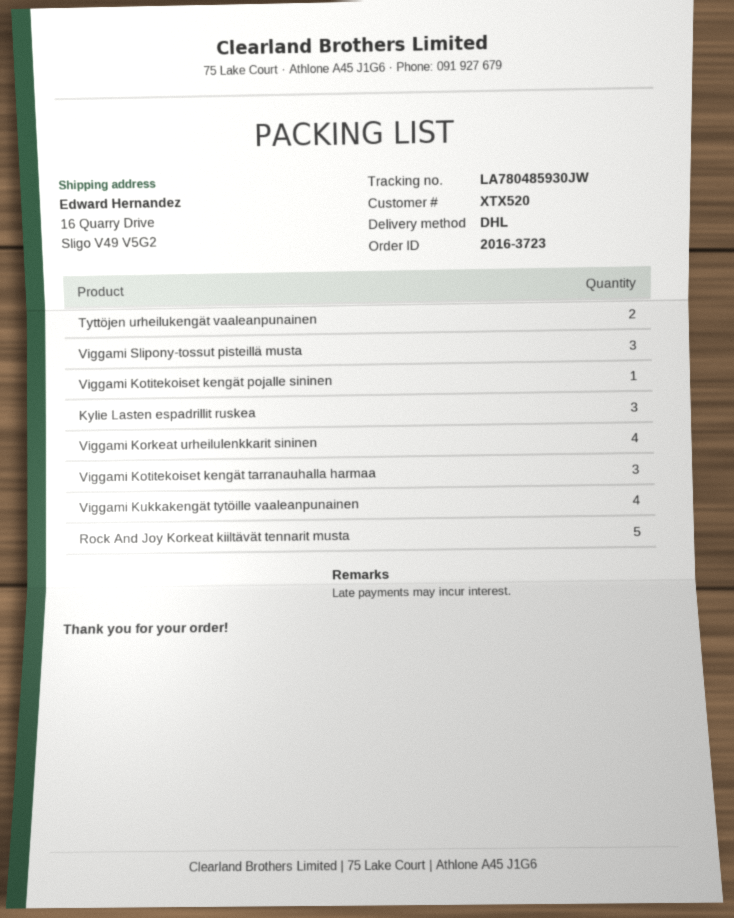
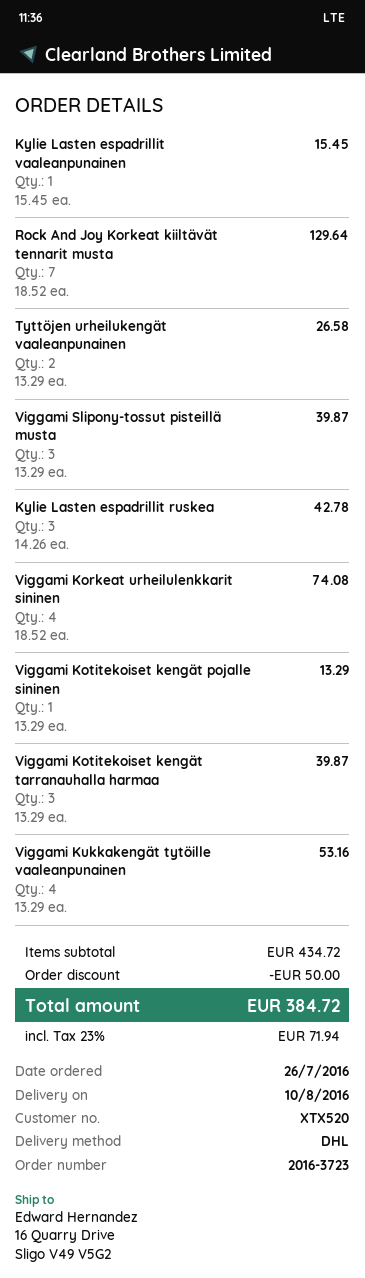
Rock And Joy Korkeat kiiltävät tennarit musta: 5 -> 7
Kylie Lasten espadrillit vaaleanpunainen: none -> 1

